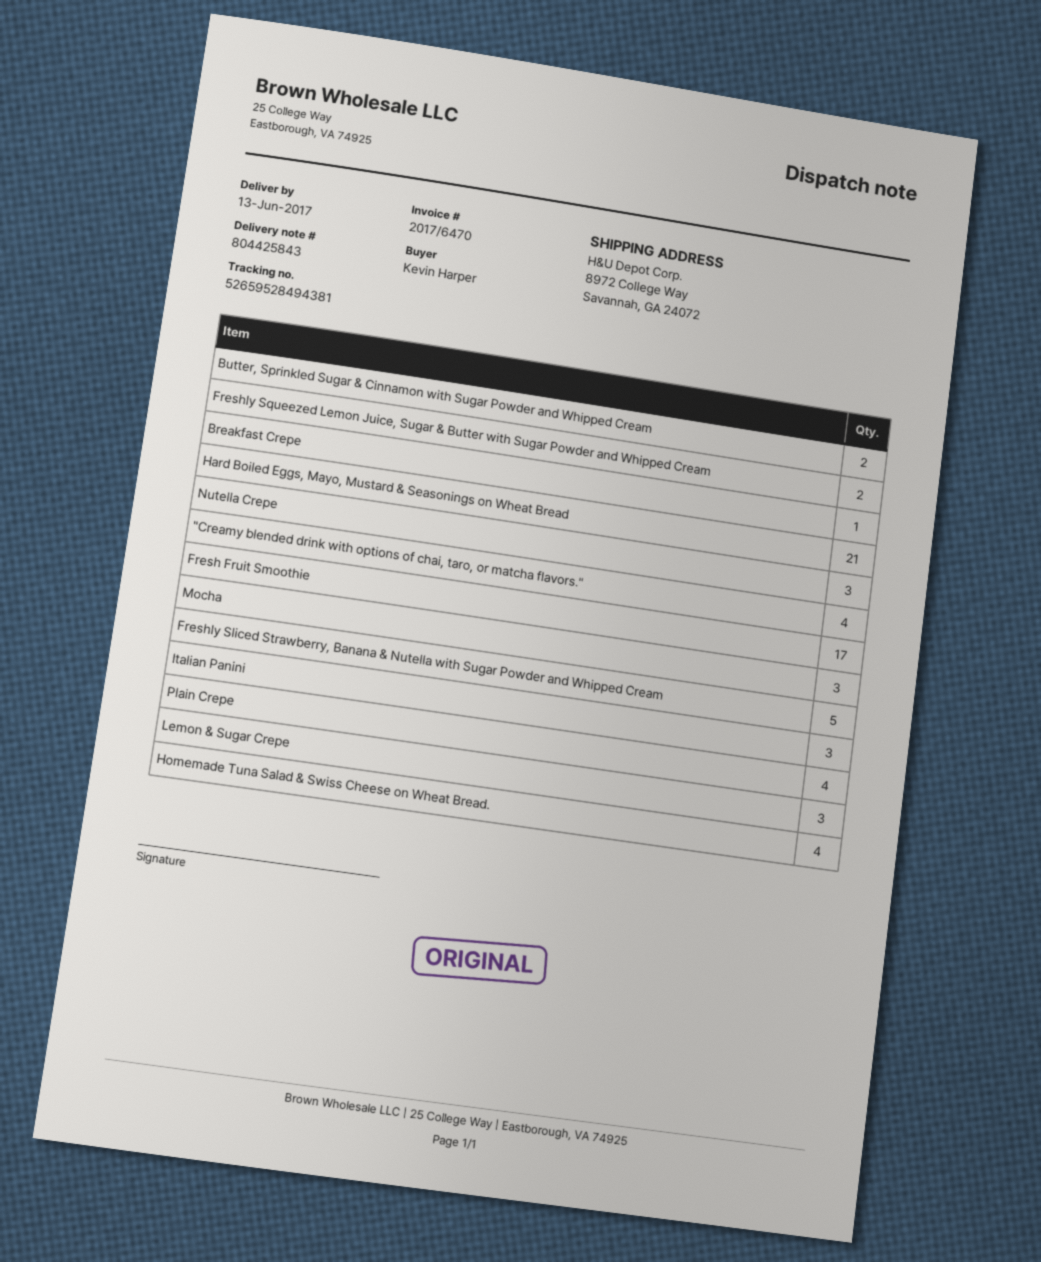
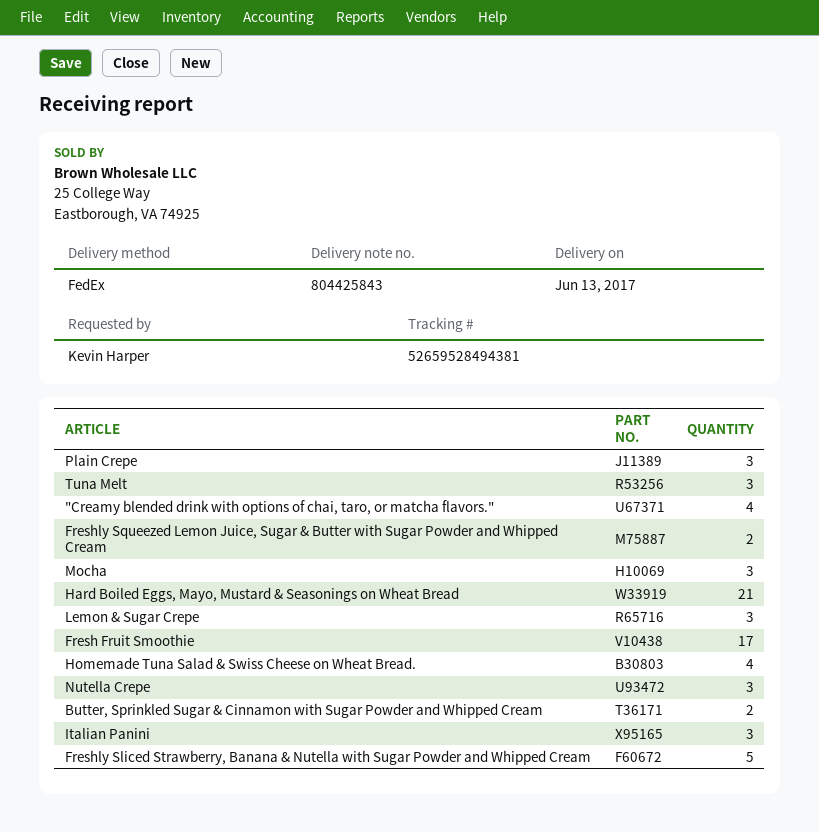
Breakfast Crepe: 1 -> none
Plain Crepe: 4 -> 3
Tuna Melt: none -> 3

